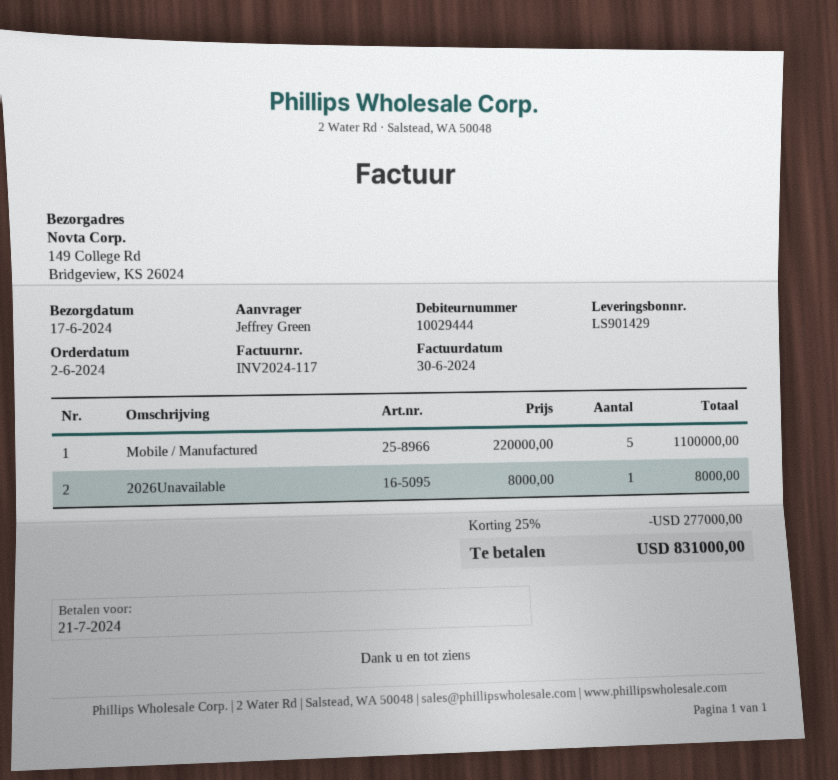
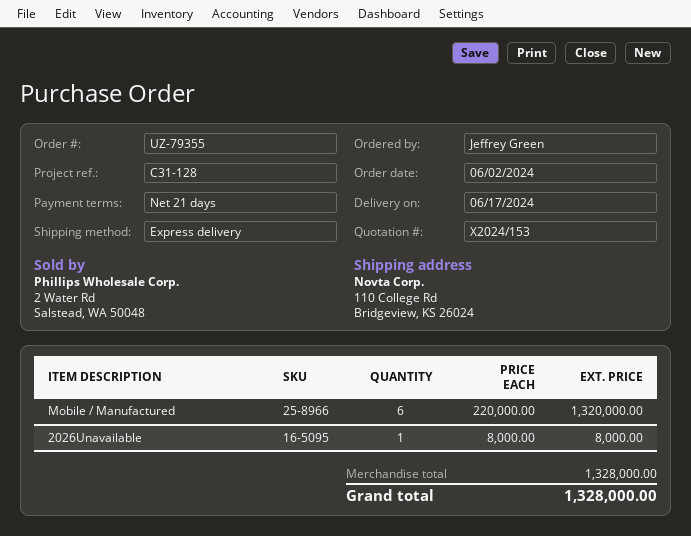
ship to: 149 College Rd, Bridgeview, KS 26024 -> 110 College Rd, Bridgeview, KS 26024
Mobile / Manufactured: 5 x 220000.00 = 1100000.00 -> 6 x 220000.00 = 1320000.00
discount: 25% = 277000.00 -> none
total: 831000.00 -> 1328000.00

